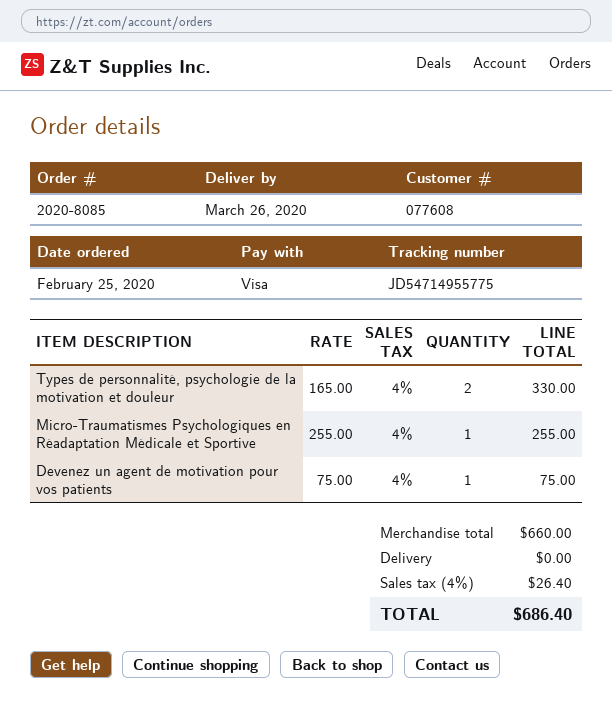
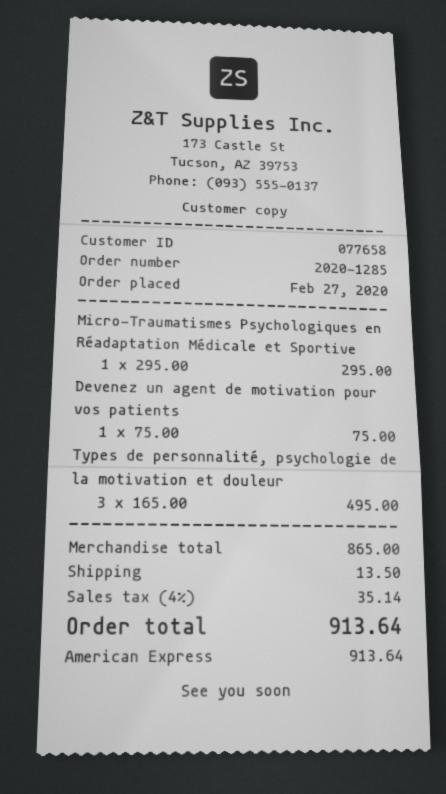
order number: 2020-8085 -> 2020-1285
order date: 2020-02-25 -> 2020-02-27
customer number: 077608 -> 077658
payment method: Visa -> American Express
Types de personnalité, psychologie de la motivation et douleur: 2 x 165.00 = 330.00 -> 3 x 165.00 = 495.00
Micro-Traumatismes Psychologiques en Réadaptation Médicale et Sportive: 1 x 255.00 = 255.00 -> 1 x 295.00 = 295.00
subtotal: 660.00 -> 865.00
shipping: 0.00 -> 13.50
tax: 4% = 26.40 -> 4% = 35.14
total: 686.40 -> 913.64

